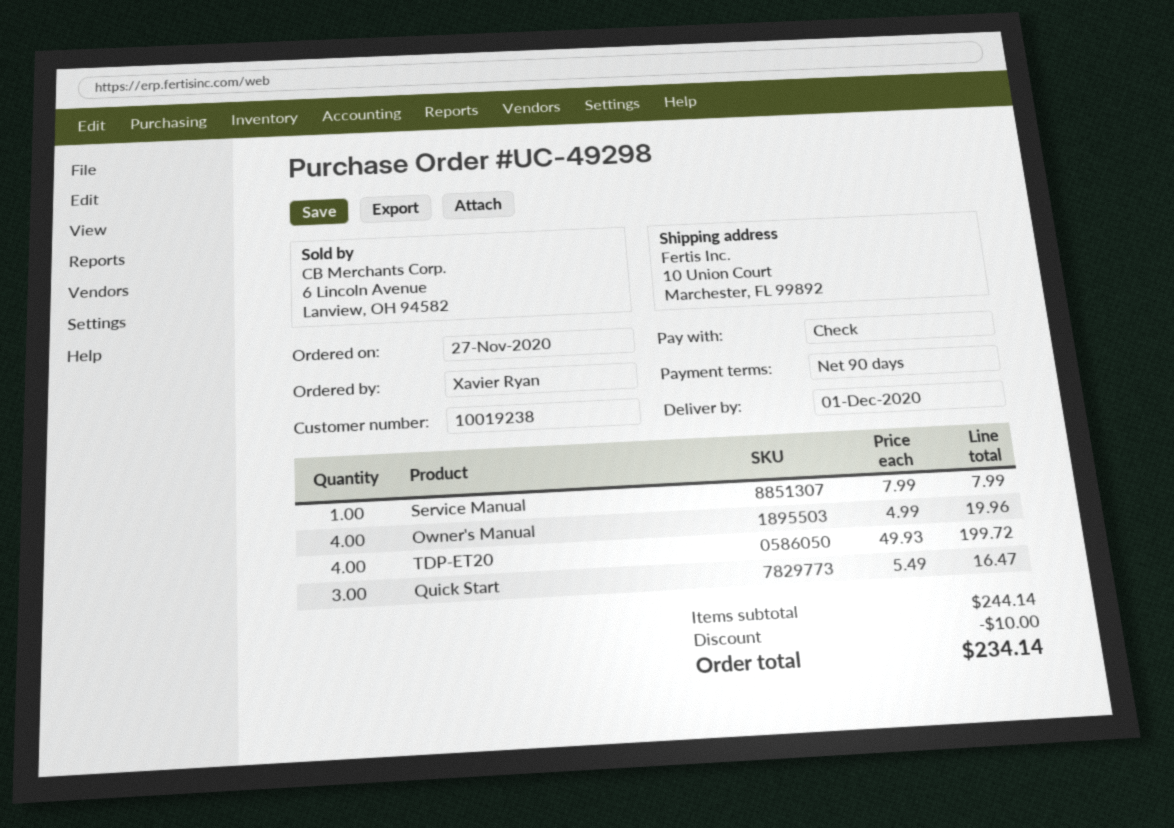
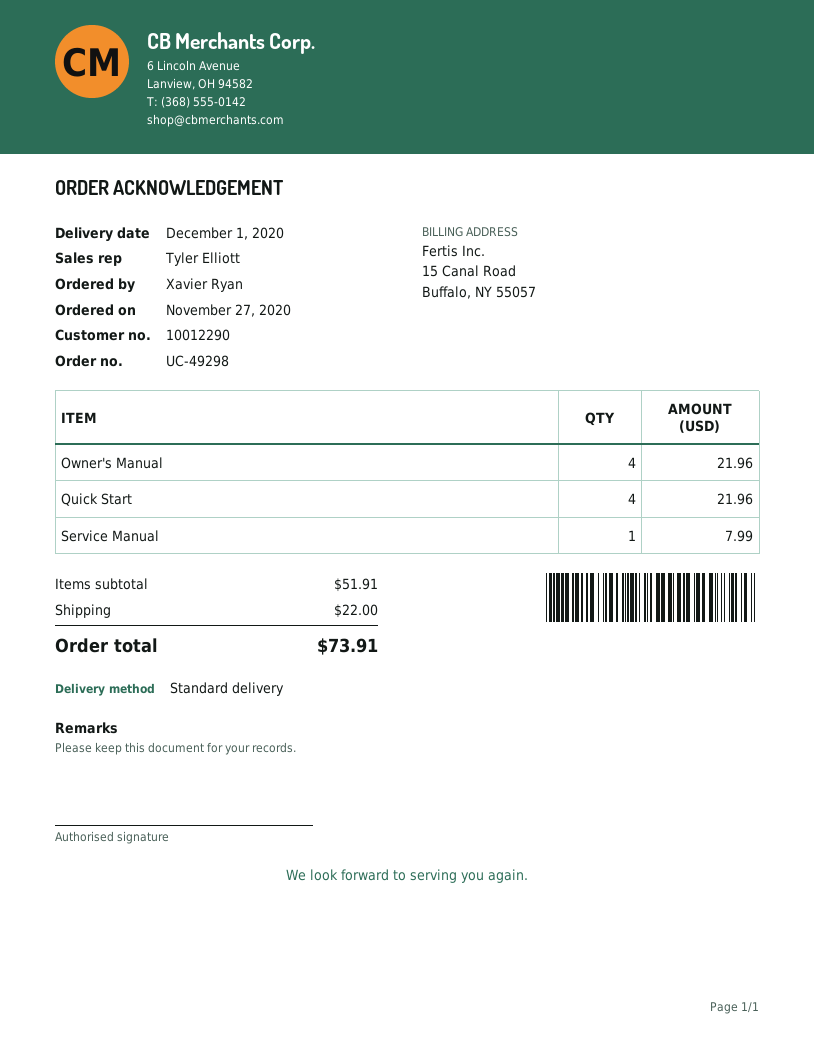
customer number: 10019238 -> 10012290
Owner's Manual: 4 for 19.96 -> 4 for 21.96
TDP-ET20: 4 for 199.72 -> none
Quick Start: 3 for 16.47 -> 4 for 21.96
subtotal: 244.14 -> 51.91
discount: 10.00 -> none
shipping: none -> 22.00
total: 234.14 -> 73.91

